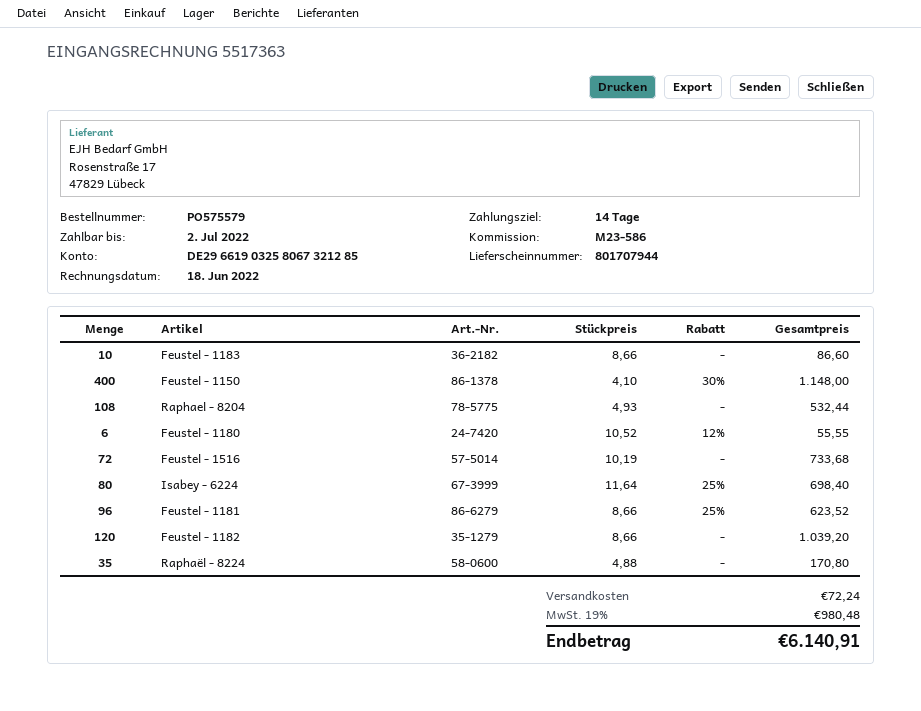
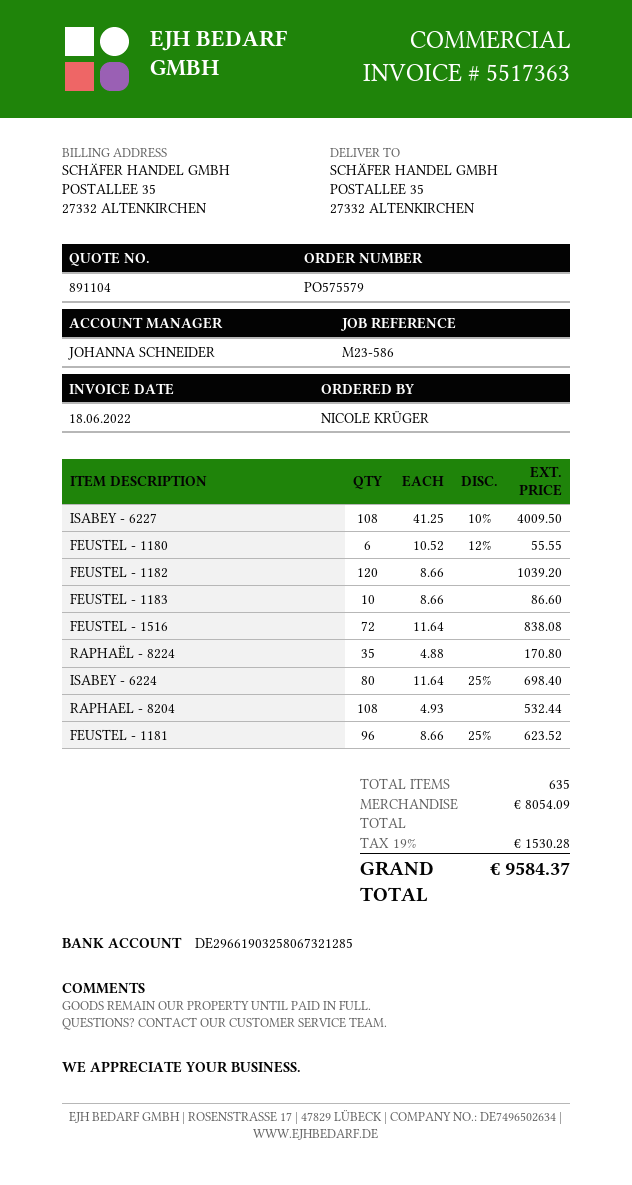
Feustel - 1150: 400 x 4.10 - 30% = 1148.00 -> none
Feustel - 1516: 72 x 10.19 = 733.68 -> 72 x 11.64 = 838.08
ISABEY - 6227: none -> 108 x 41.25 - 10% = 4009.50
shipping: 72.24 -> none
tax: 19% = 980.48 -> 19% = 1530.28
total: 6140.91 -> 9584.37

